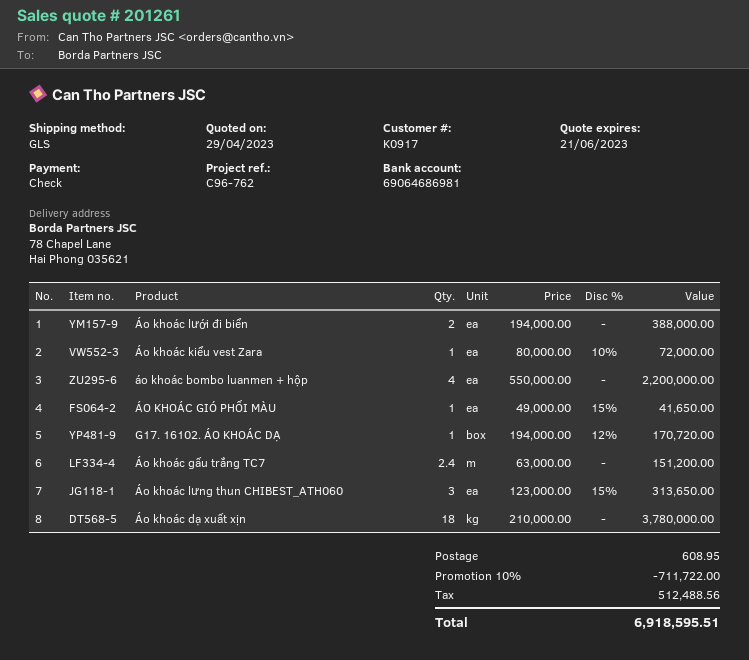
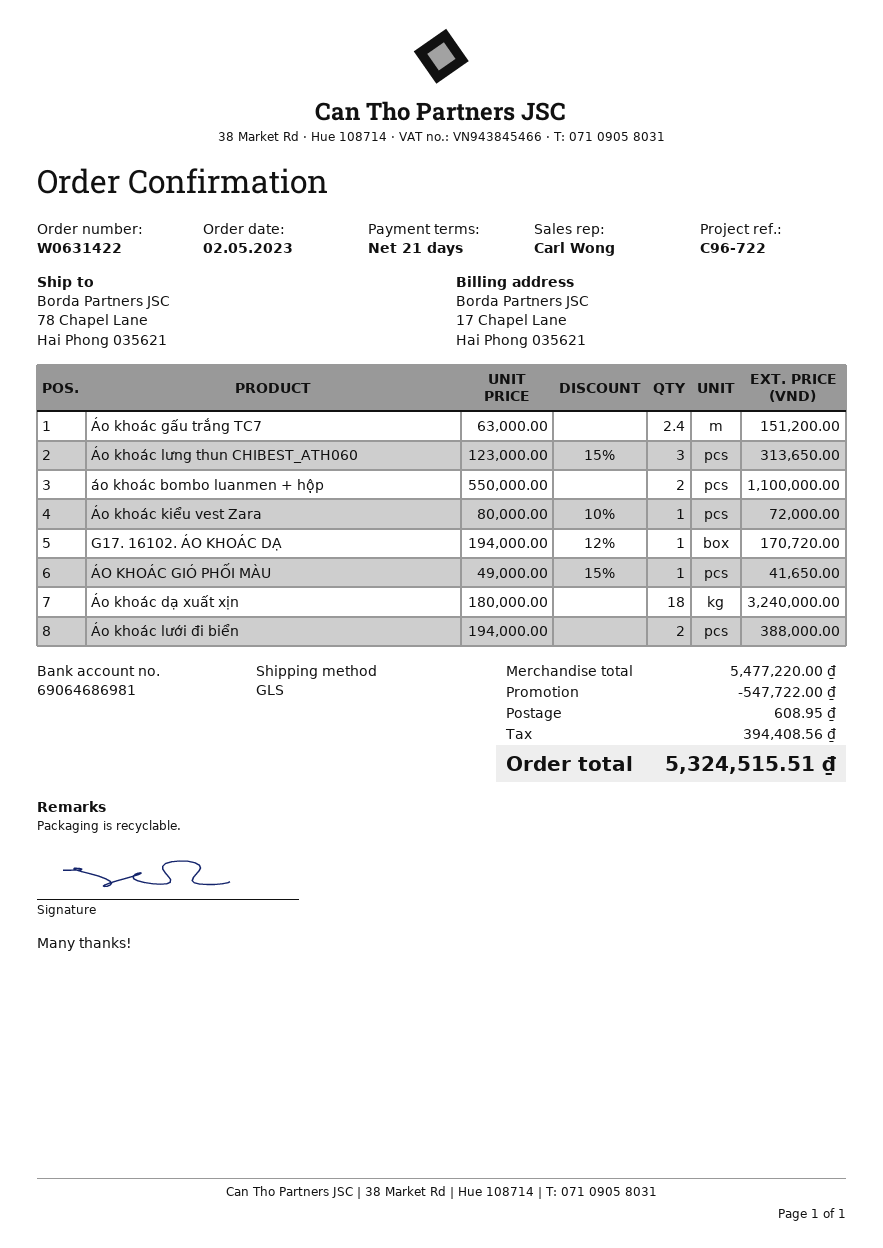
reference: C96-762 -> C96-722
áo khoác bombo luanmen + hộp: 4 x 550000.00 = 2200000.00 -> 2 x 550000.00 = 1100000.00
Áo khoác dạ xuất xịn: 18 x 210000.00 = 3780000.00 -> 18 x 180000.00 = 3240000.00
discount: 711722.00 -> 547722.00
tax: 512488.56 -> 394408.56
total: 6918595.51 -> 5324515.51

